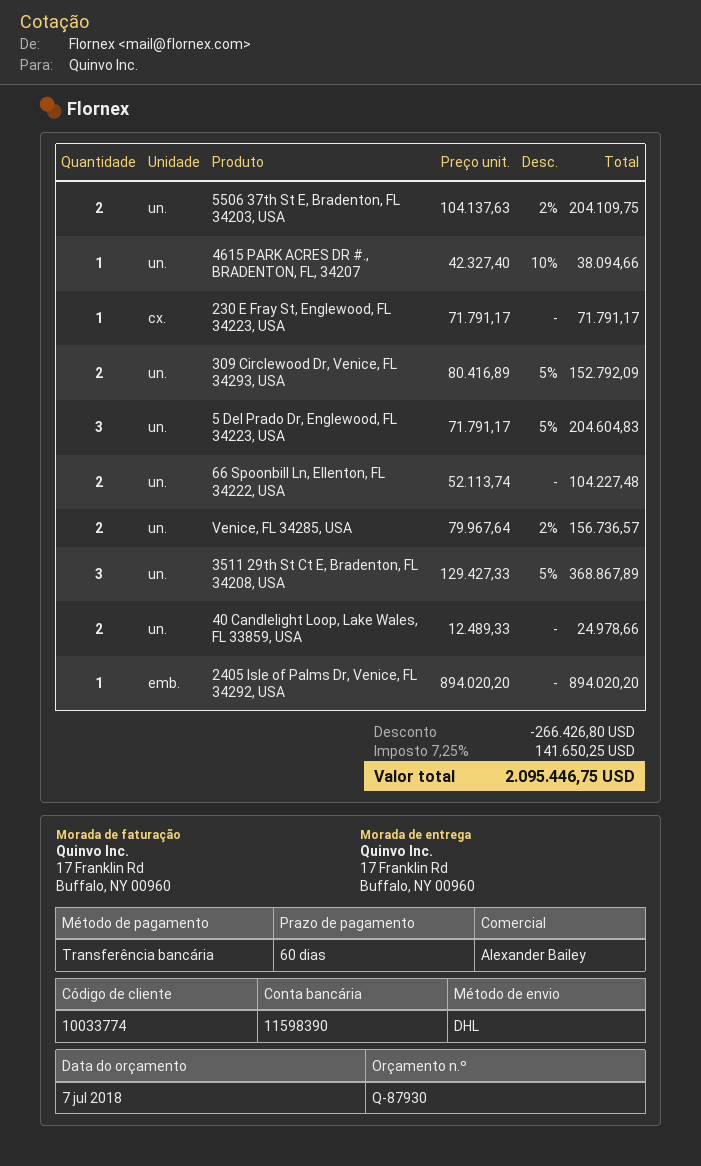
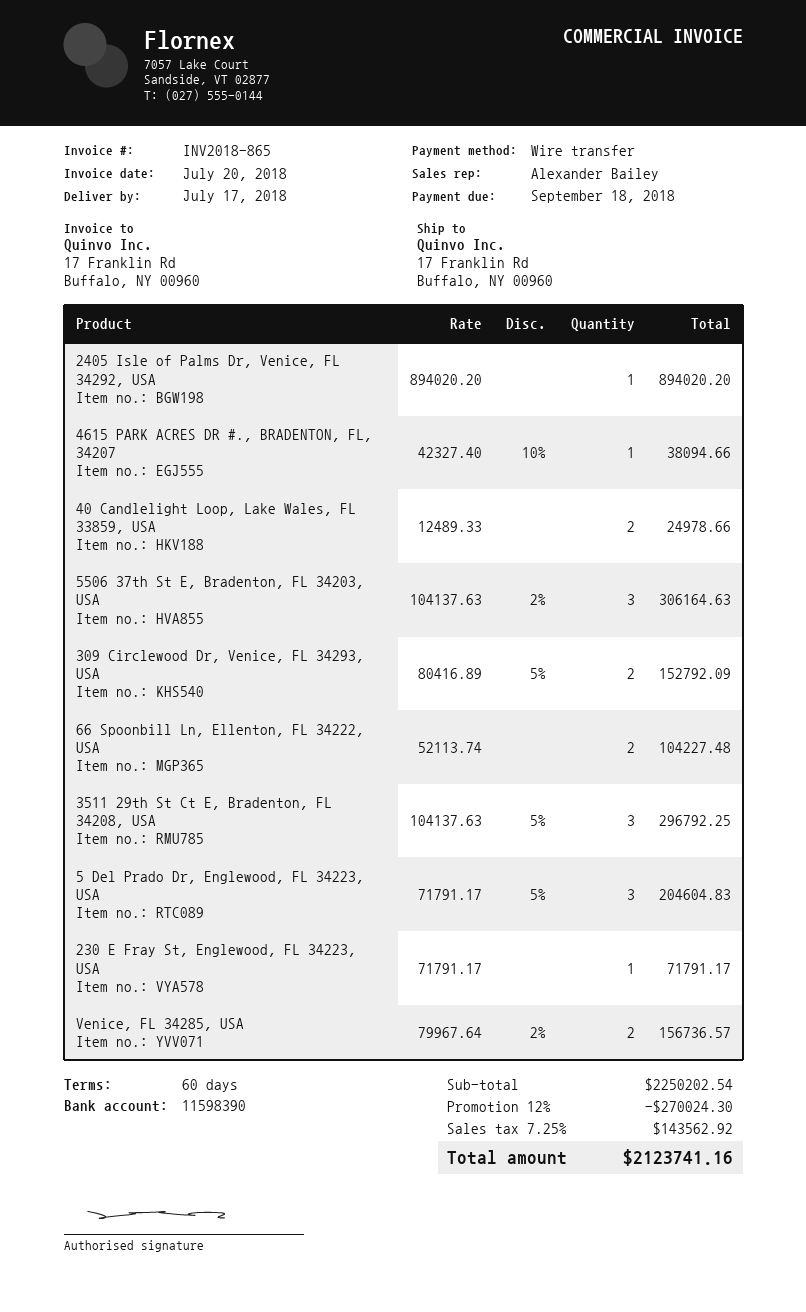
5506 37th St E, Bradenton, FL 34203, USA: 2 x 104137.63 - 2% = 204109.75 -> 3 x 104137.63 - 2% = 306164.63
3511 29th St Ct E, Bradenton, FL 34208, USA: 3 x 129427.33 - 5% = 368867.89 -> 3 x 104137.63 - 5% = 296792.25
discount: 266426.80 -> 270024.30
tax: 7.25% = 141650.25 -> 7.25% = 143562.92
total: 2095446.75 -> 2123741.16

